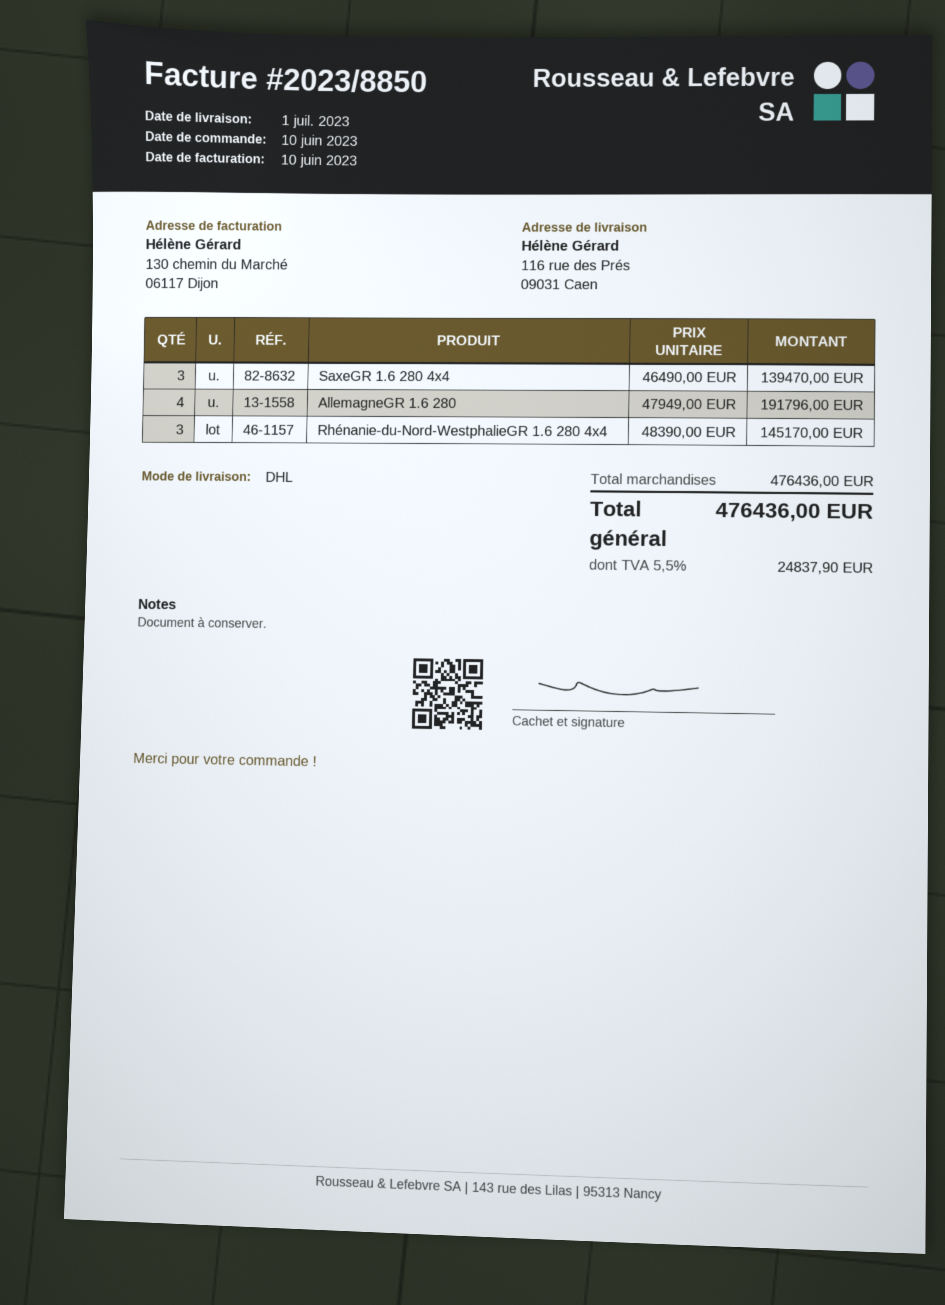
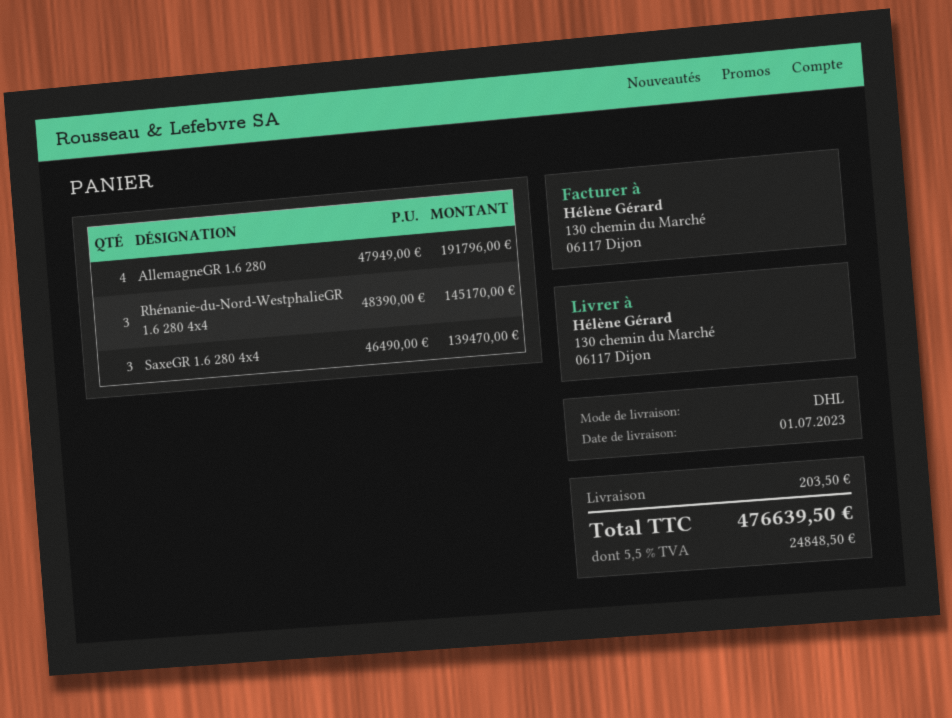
ship to: 116 rue des Prés, 09031 Caen -> 130 chemin du Marché, 06117 Dijon
shipping: none -> 203.50
tax: 5.5% = 24837.90 -> 5.5% = 24848.50
total: 476436.00 -> 476639.50

